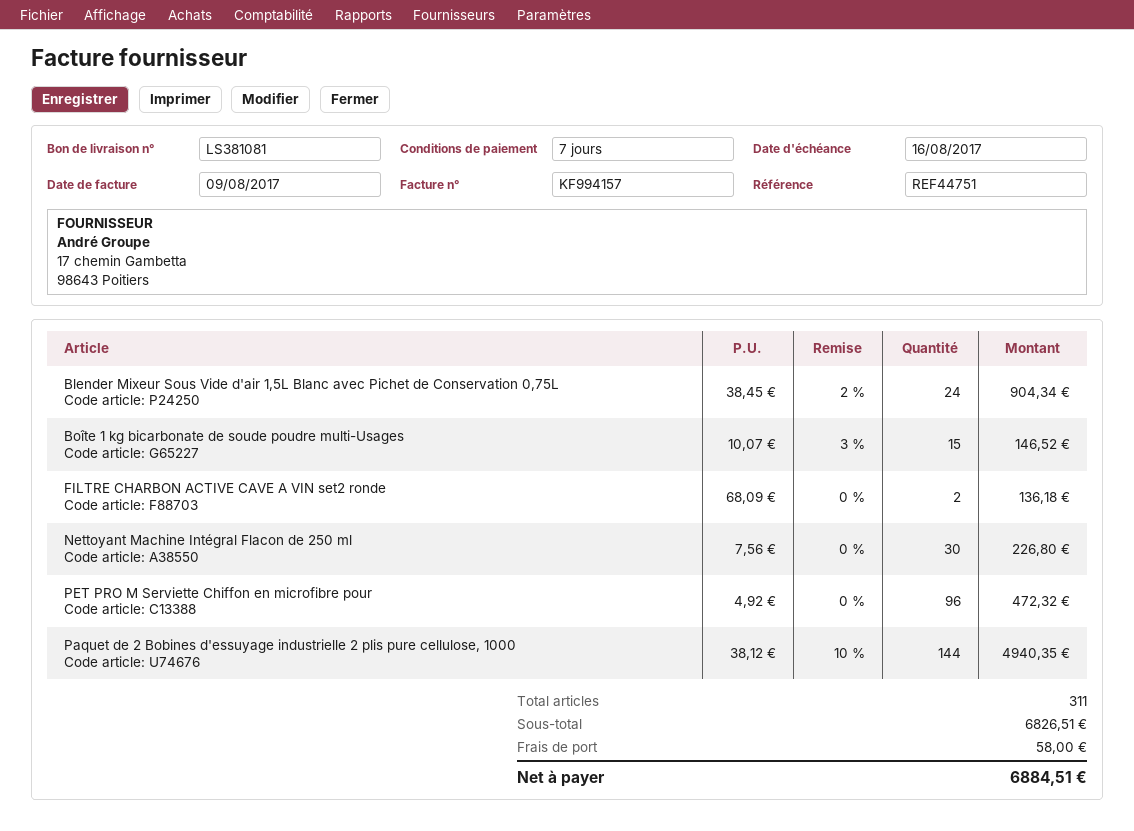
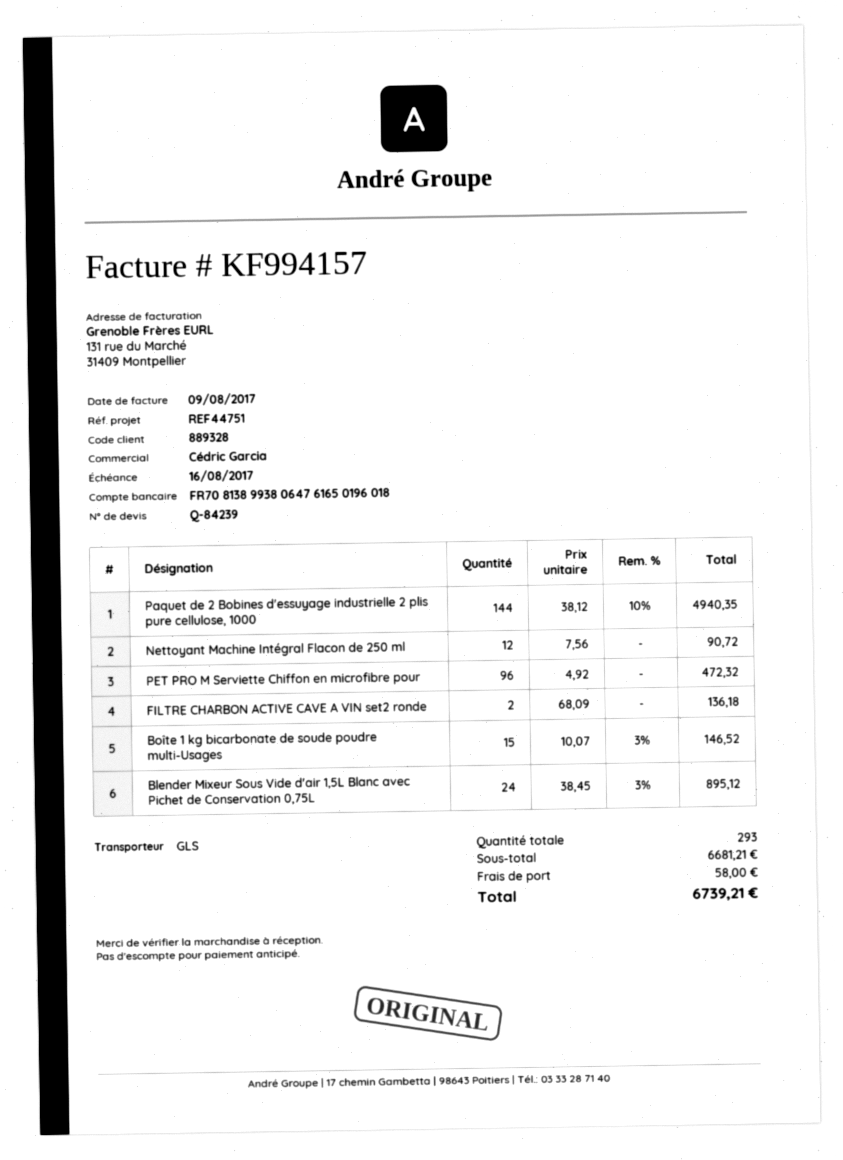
Blender Mixeur Sous Vide d'air 1,5L Blanc avec Pichet de Conservation 0,75L: 24 x 38.45 - 2% = 904.34 -> 24 x 38.45 - 3% = 895.12
Nettoyant Machine Intégral Flacon de 250 ml: 30 x 7.56 = 226.80 -> 12 x 7.56 = 90.72
total quantity: 311 -> 293
subtotal: 6826.51 -> 6681.21
total: 6884.51 -> 6739.21

